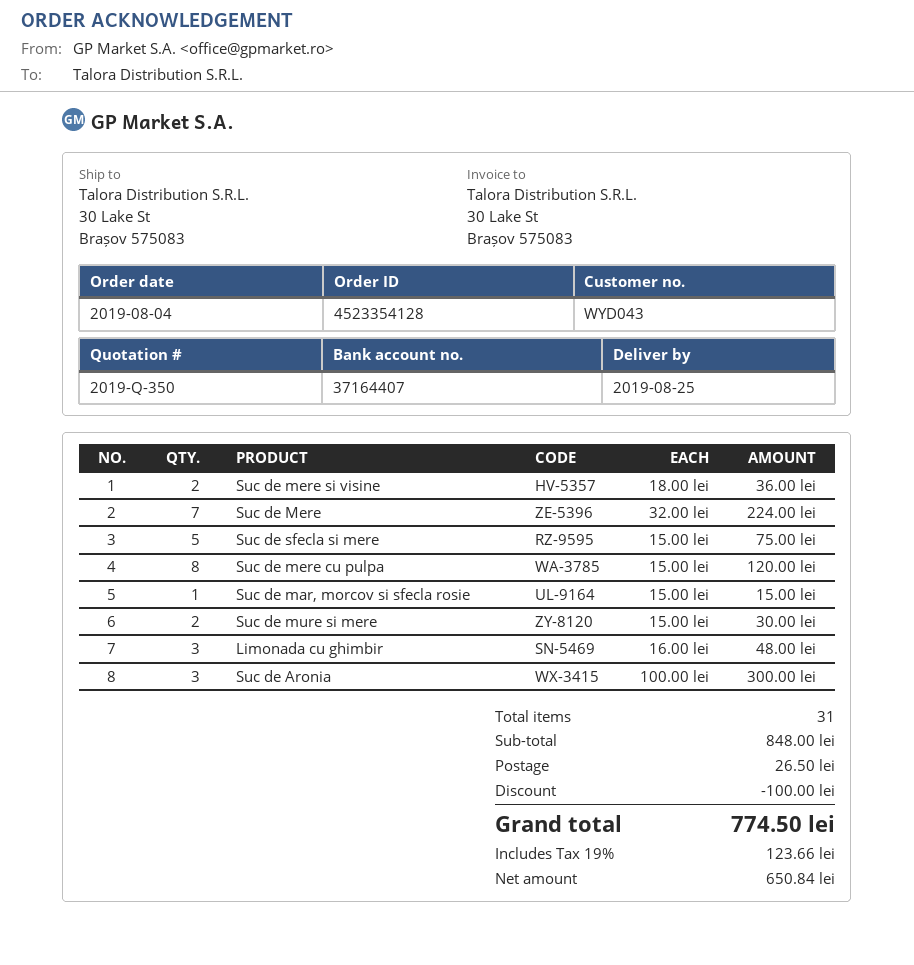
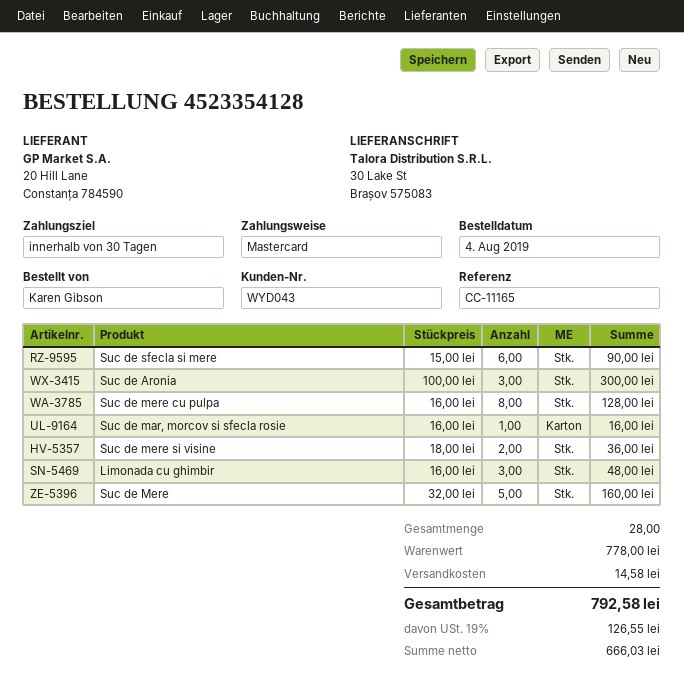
Suc de Mere: 7 x 32.00 = 224.00 -> 5 x 32.00 = 160.00
Suc de sfecla si mere: 5 x 15.00 = 75.00 -> 6 x 15.00 = 90.00
Suc de mere cu pulpa: 8 x 15.00 = 120.00 -> 8 x 16.00 = 128.00
Suc de mar, morcov si sfecla rosie: 1 x 15.00 = 15.00 -> 1 x 16.00 = 16.00
Suc de mure si mere: 2 x 15.00 = 30.00 -> none
total quantity: 31 -> 28
subtotal: 848.00 -> 778.00
discount: 100.00 -> none
shipping: 26.50 -> 14.58
net: 650.84 -> 666.03
tax: 19% = 123.66 -> 19% = 126.55
total: 774.50 -> 792.58

